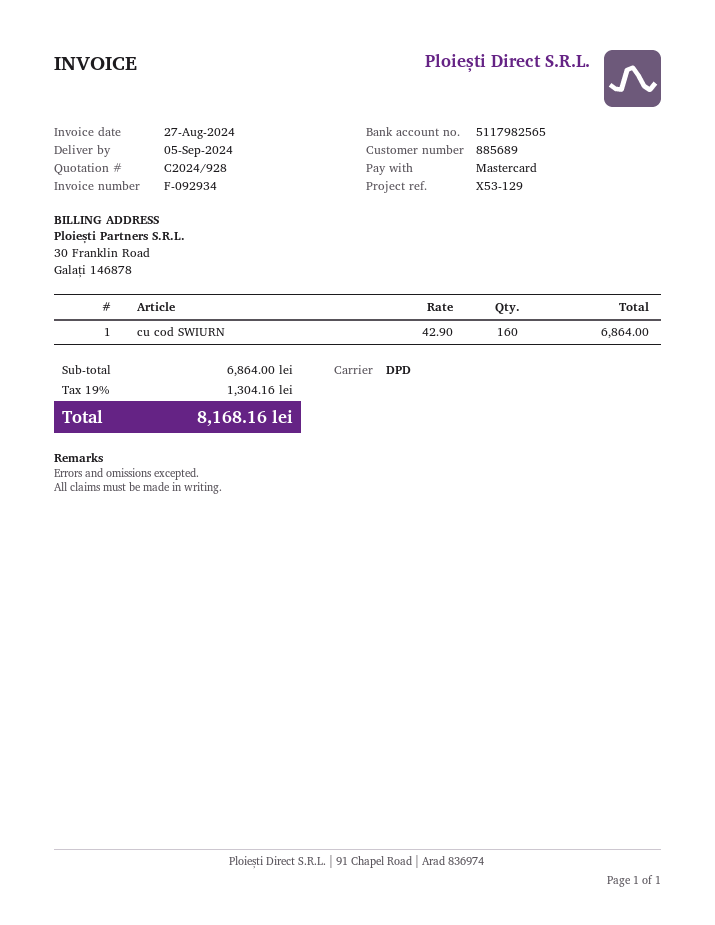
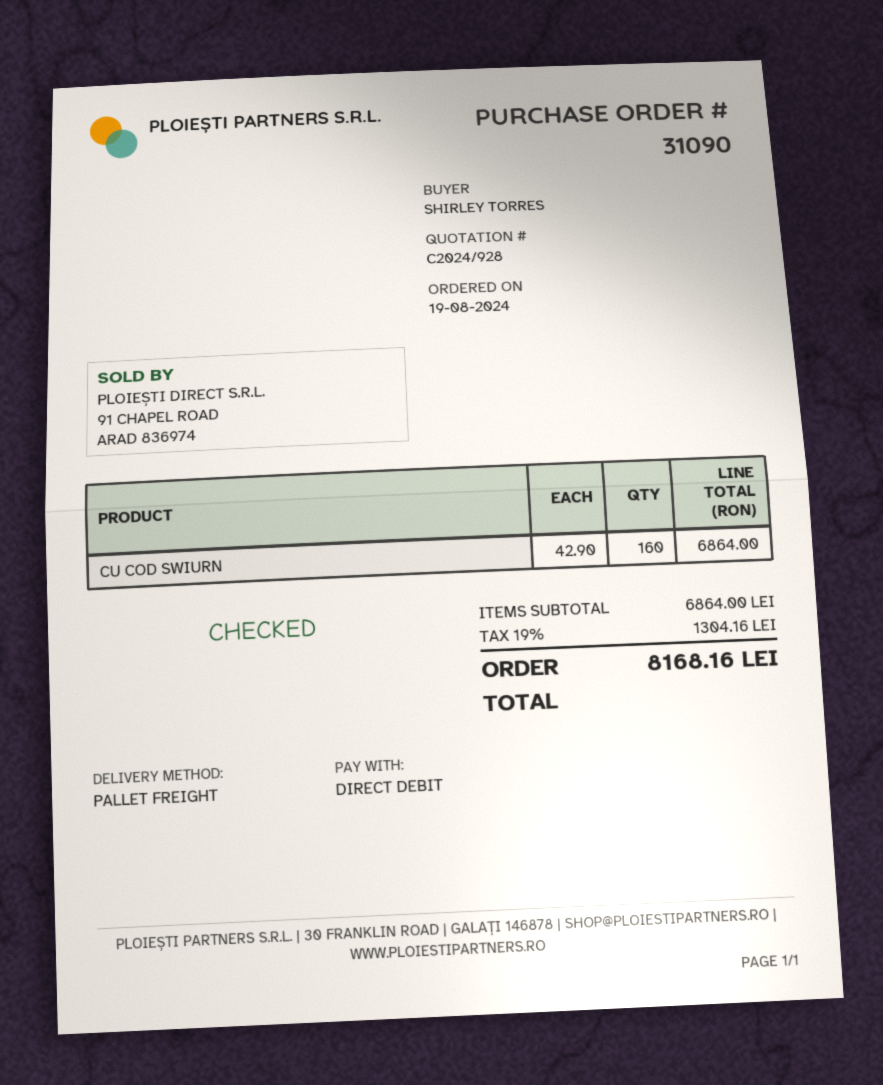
payment method: Mastercard -> direct debit
shipping method: DPD -> pallet freight

